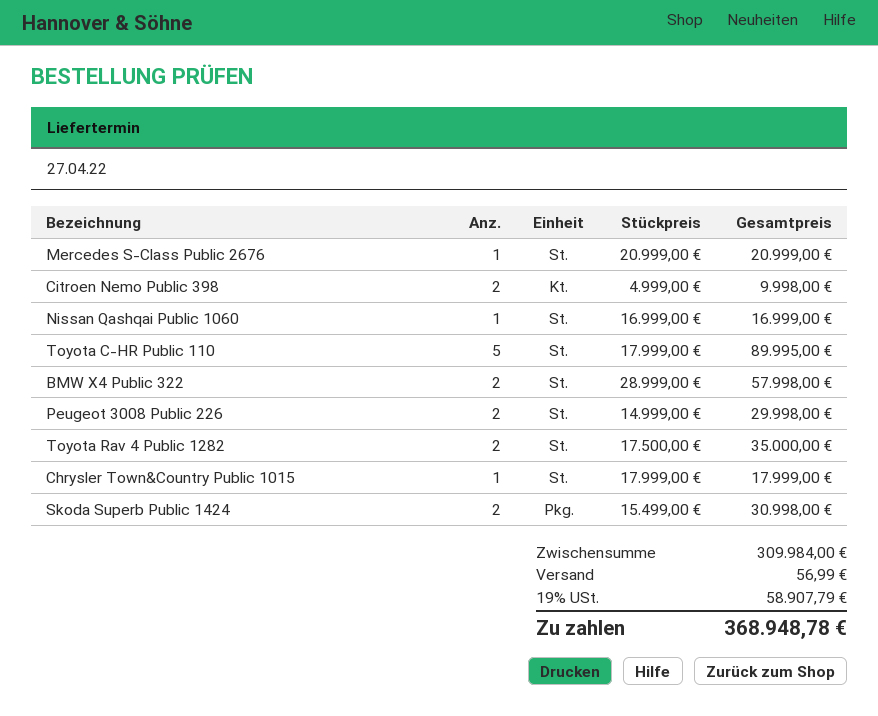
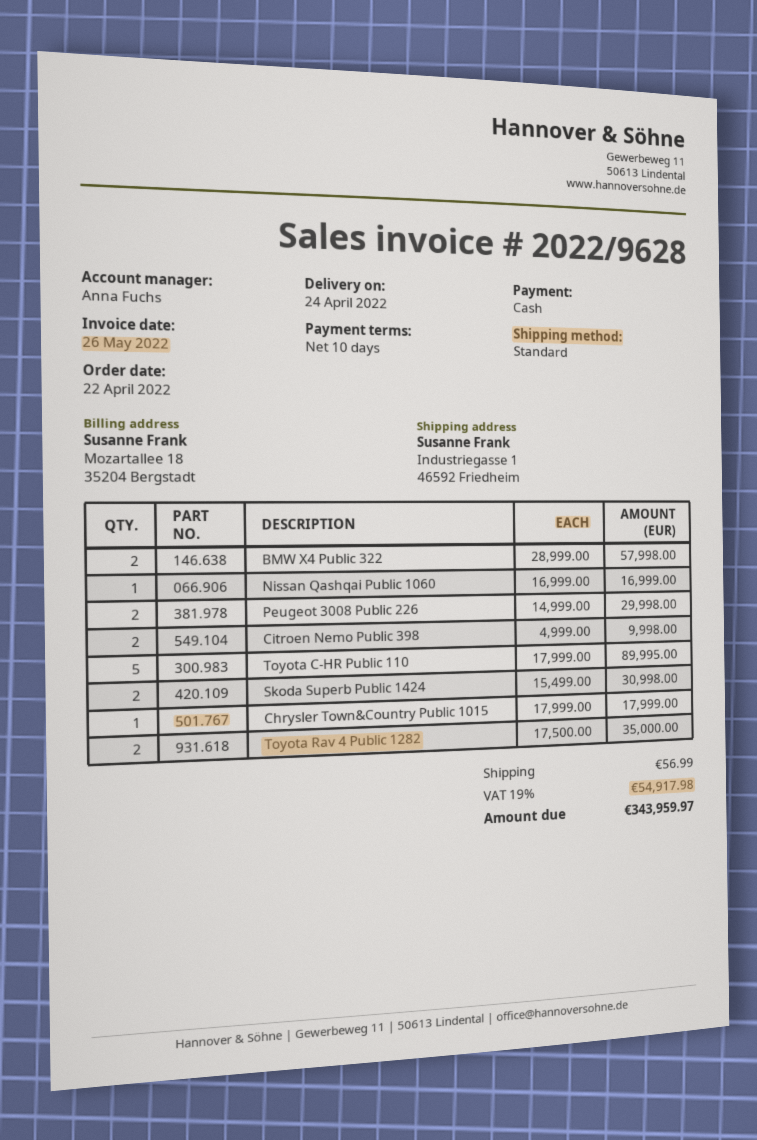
delivery date: 2022-04-27 -> 2022-04-24
Mercedes S-Class Public 2676: 1 x 20999.00 = 20999.00 -> none
tax: 19% = 58907.79 -> 19% = 54917.98
total: 368948.78 -> 343959.97

